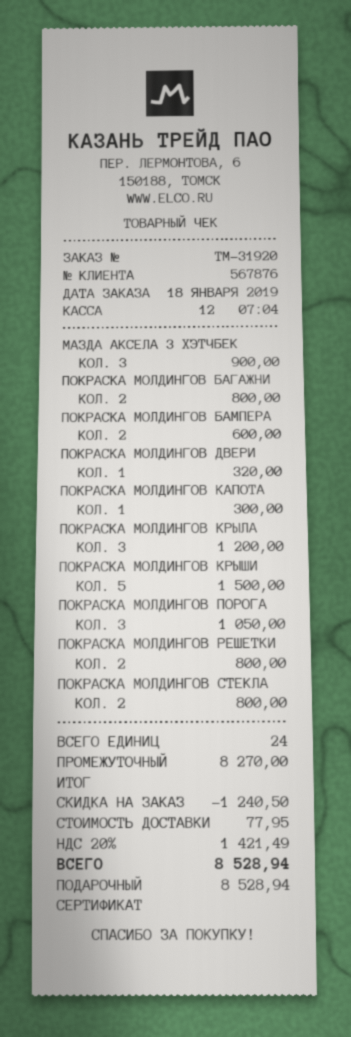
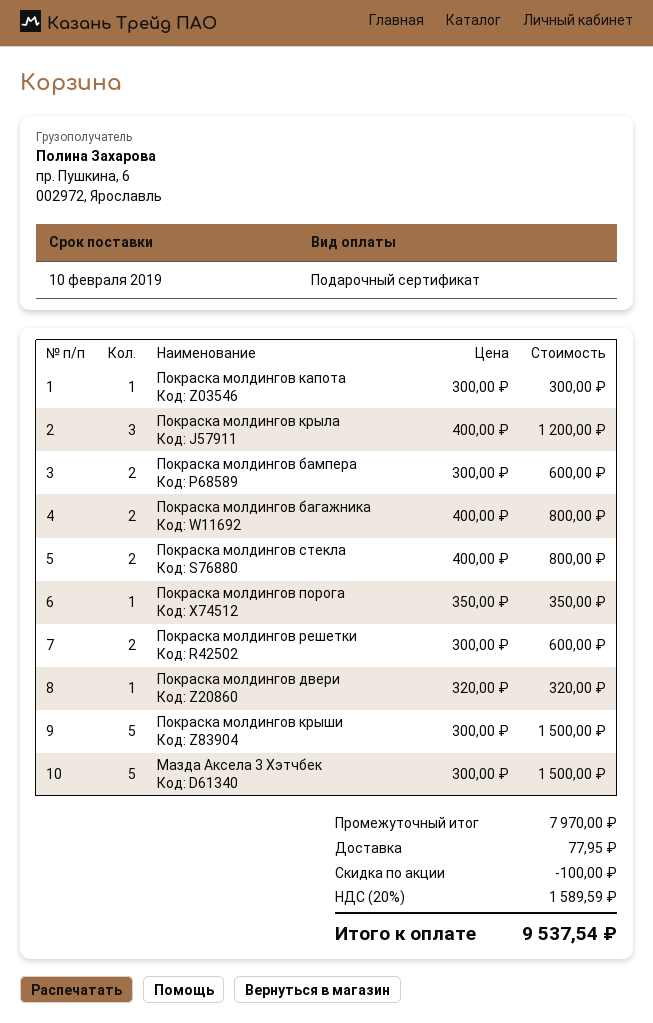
МАЗДА АКСЕЛА 3 ХЭТЧБЕК: 3 for 900.00 -> 5 for 1500.00
ПОКРАСКА МОЛДИНГОВ ПОРОГА: 3 for 1050.00 -> 1 for 350.00
ПОКРАСКА МОЛДИНГОВ РЕШЕТКИ: 2 for 800.00 -> 2 for 600.00
subtotal: 8270.00 -> 7970.00
discount: 1240.50 -> 100.00
tax: 20% = 1421.49 -> 20% = 1589.59
total: 8528.94 -> 9537.54

